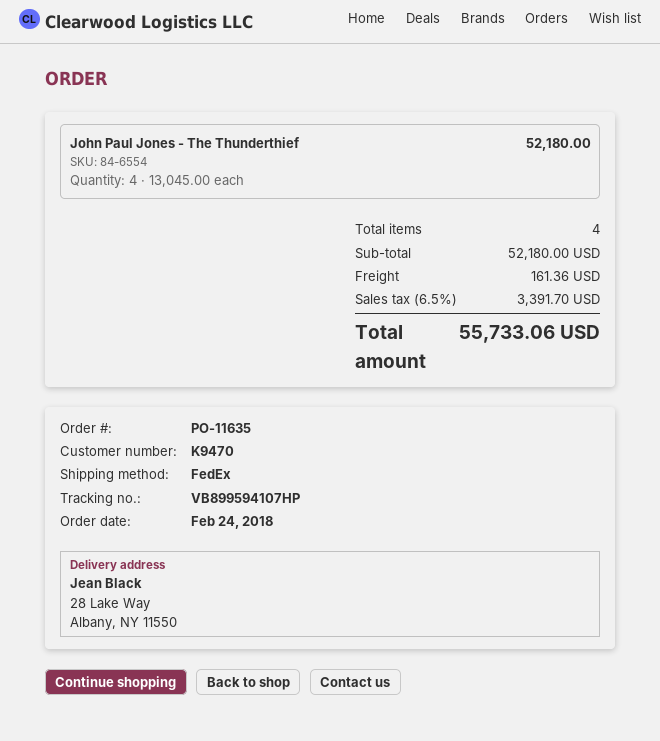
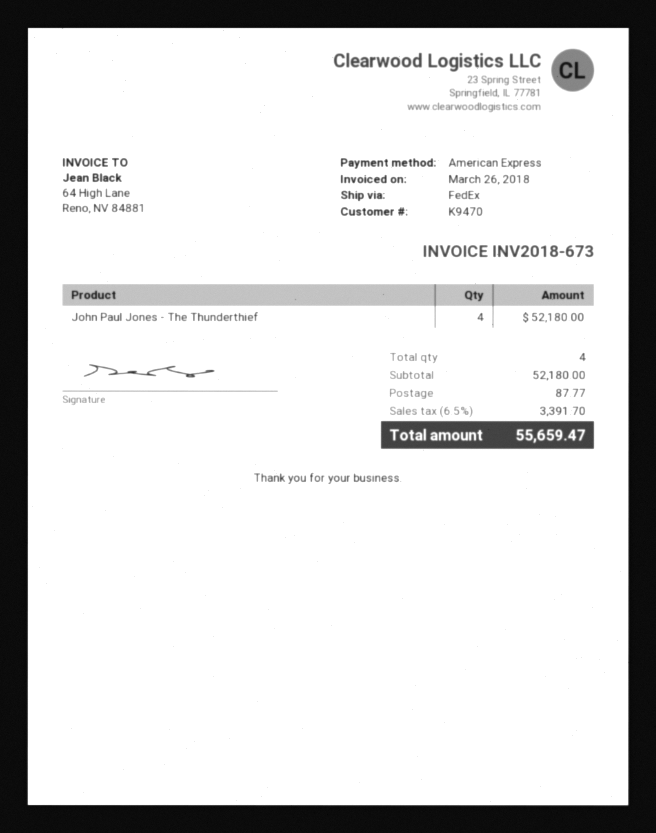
shipping: 161.36 -> 87.77
total: 55733.06 -> 55659.47

